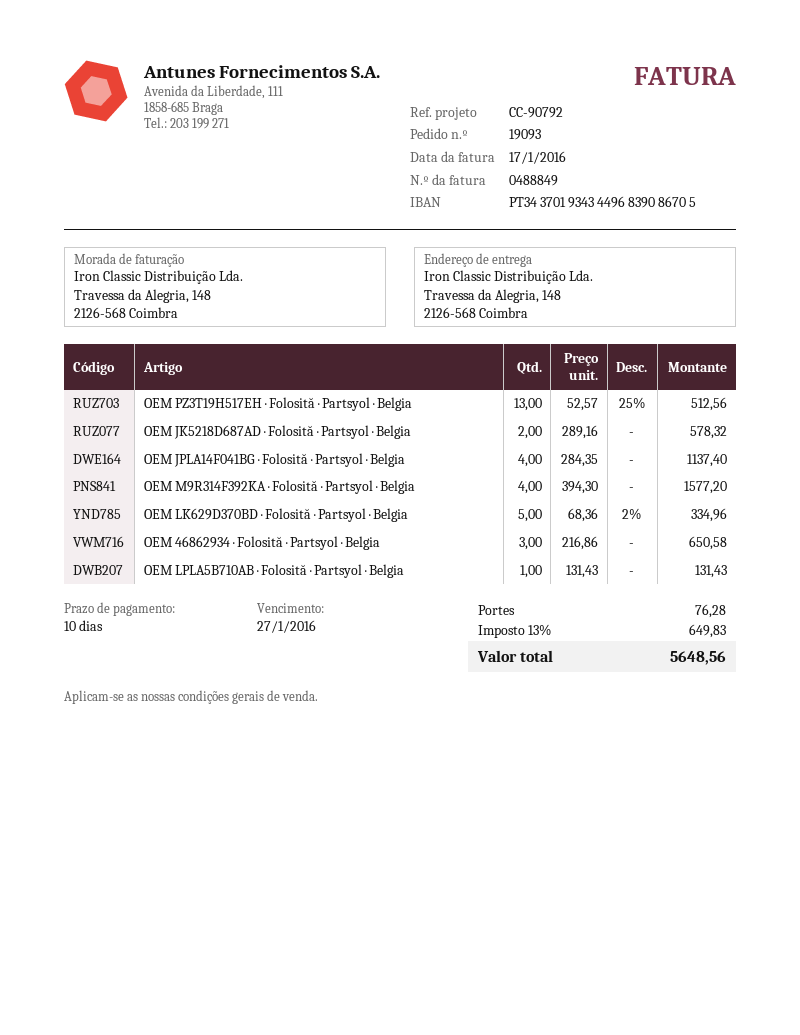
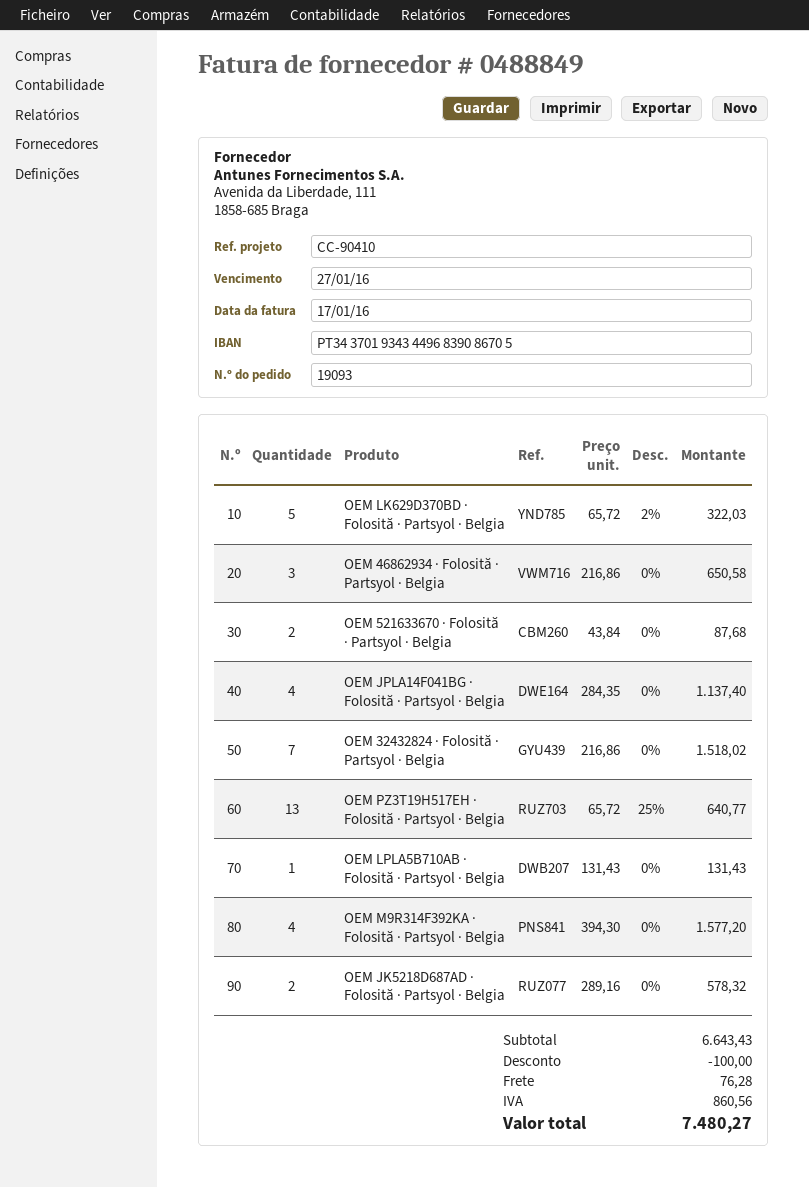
reference: CC-90792 -> CC-90410
OEM PZ3T19H517EH · Folosită · Partsyol · Belgia: 13 x 52.57 - 25% = 512.56 -> 13 x 65.72 - 25% = 640.77
OEM LK629D370BD · Folosită · Partsyol · Belgia: 5 x 68.36 - 2% = 334.96 -> 5 x 65.72 - 2% = 322.03
OEM 521633670 · Folosită · Partsyol · Belgia: none -> 2 x 43.84 = 87.68
OEM 32432824 · Folosită · Partsyol · Belgia: none -> 7 x 216.86 = 1518.02
discount: none -> 100.00
tax: 649.83 -> 860.56
total: 5648.56 -> 7480.27

